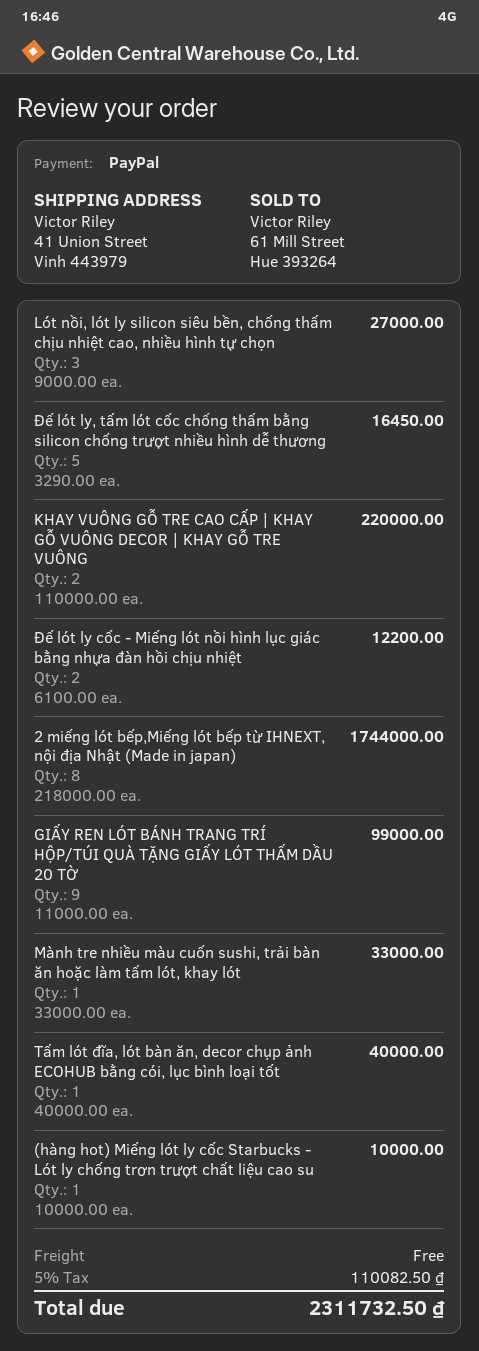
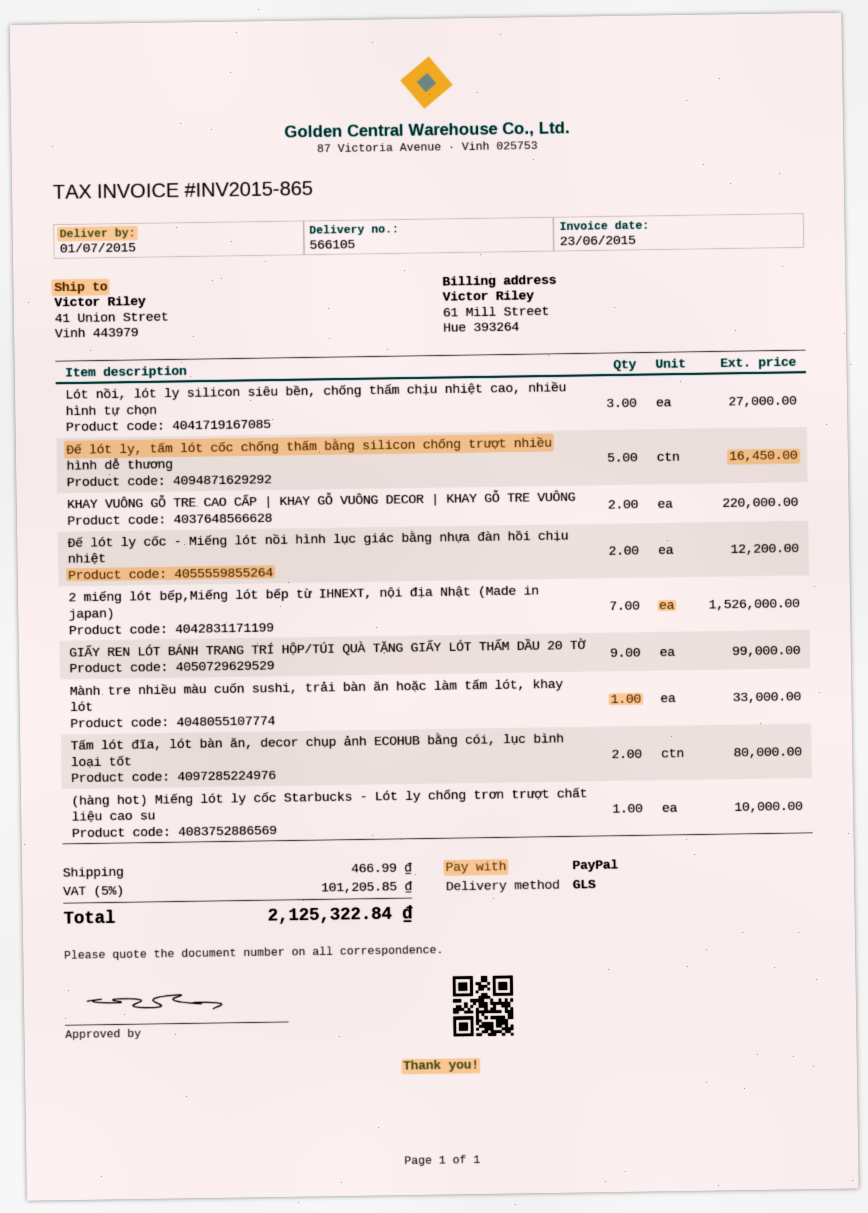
2 miếng lót bếp,Miếng lót bếp từ IHNEXT, nội địa Nhật (Made in japan): 8 for 1744000.00 -> 7 for 1526000.00
Tấm lót đĩa, lót bàn ăn, decor chụp ảnh ECOHUB bằng cói, lục bình loại tốt: 1 for 40000.00 -> 2 for 80000.00
shipping: 0.00 -> 466.99
tax: 5% = 110082.50 -> 5% = 101205.85
total: 2311732.50 -> 2125322.84

